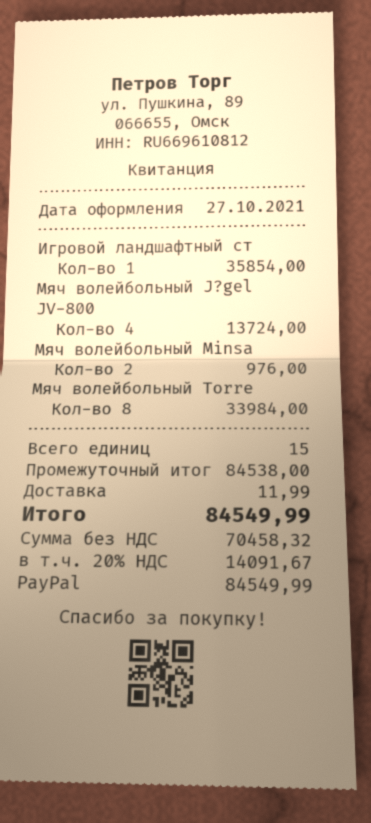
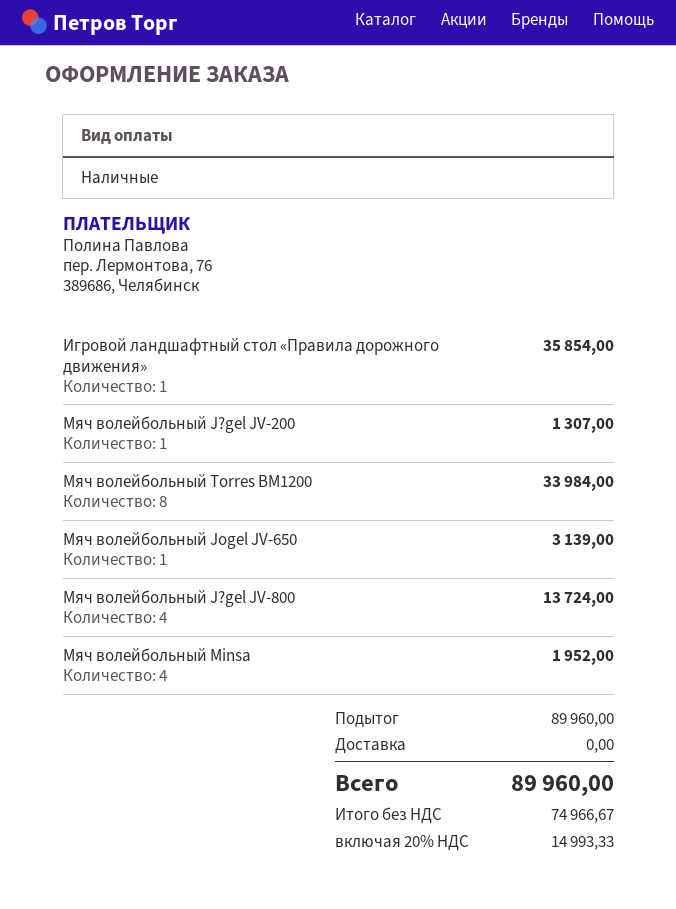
payment method: PayPal -> cash
Мяч волейбольный Minsa: 2 for 976.00 -> 4 for 1952.00
Мяч волейбольный J?gel JV-200: none -> 1 for 1307.00
Мяч волейбольный Jogel JV-650: none -> 1 for 3139.00
subtotal: 84538.00 -> 89960.00
shipping: 11.99 -> 0.00
net: 70458.32 -> 74966.67
tax: 20% = 14091.67 -> 20% = 14993.33
total: 84549.99 -> 89960.00

